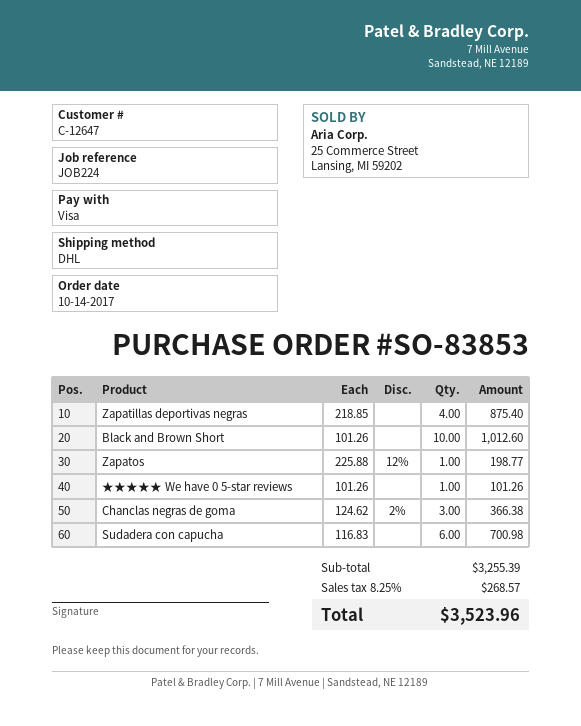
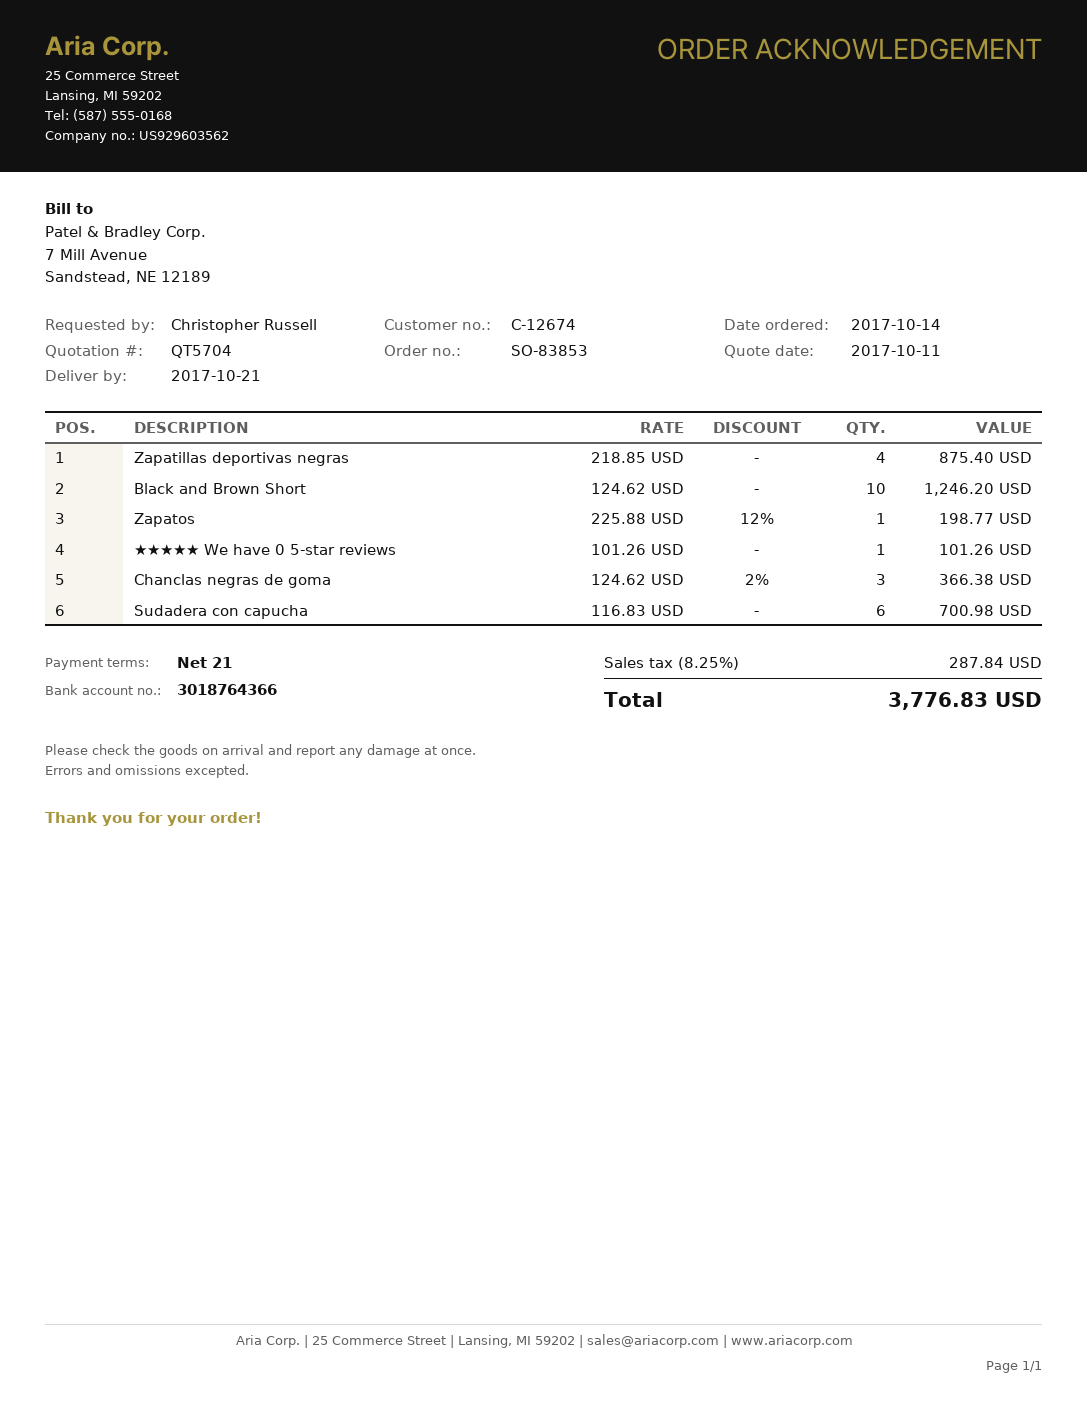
customer number: C-12647 -> C-12674
Black and Brown Short: 10 x 101.26 = 1012.60 -> 10 x 124.62 = 1246.20
tax: 8.25% = 268.57 -> 8.25% = 287.84
total: 3523.96 -> 3776.83

